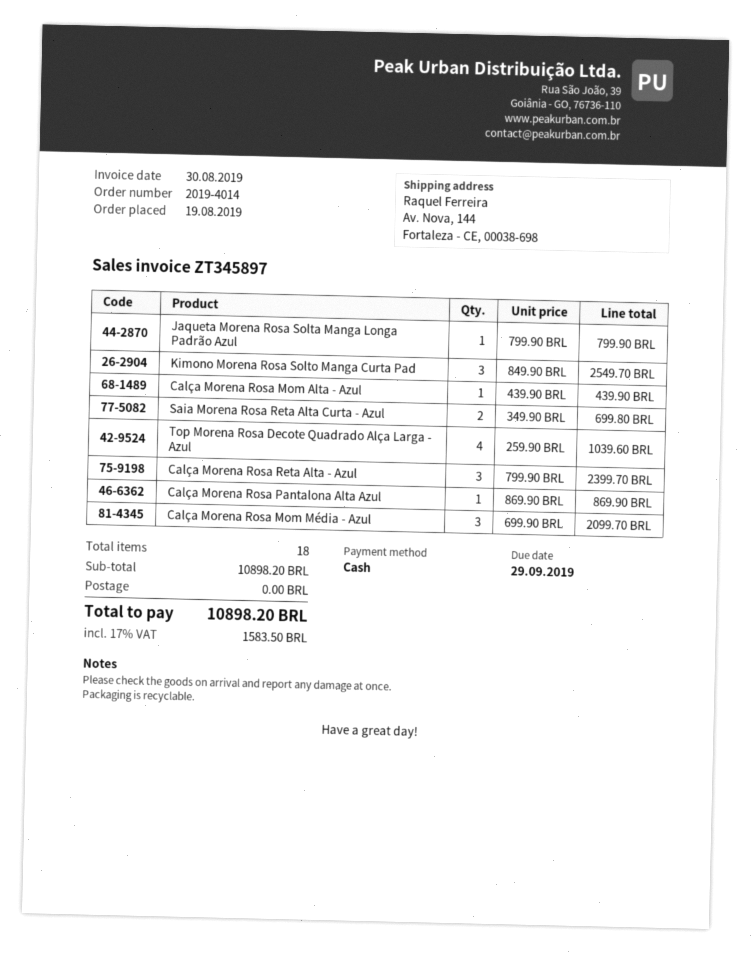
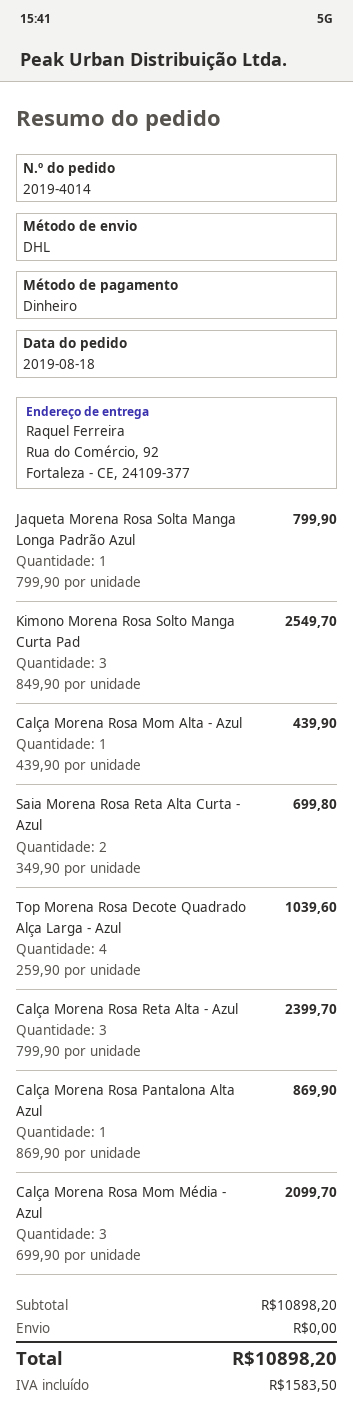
order date: 2019-08-19 -> 2019-08-18
ship to: Av. Nova, 144, Fortaleza - CE, 00038-698 -> Rua do Comércio, 92, Fortaleza - CE, 24109-377

